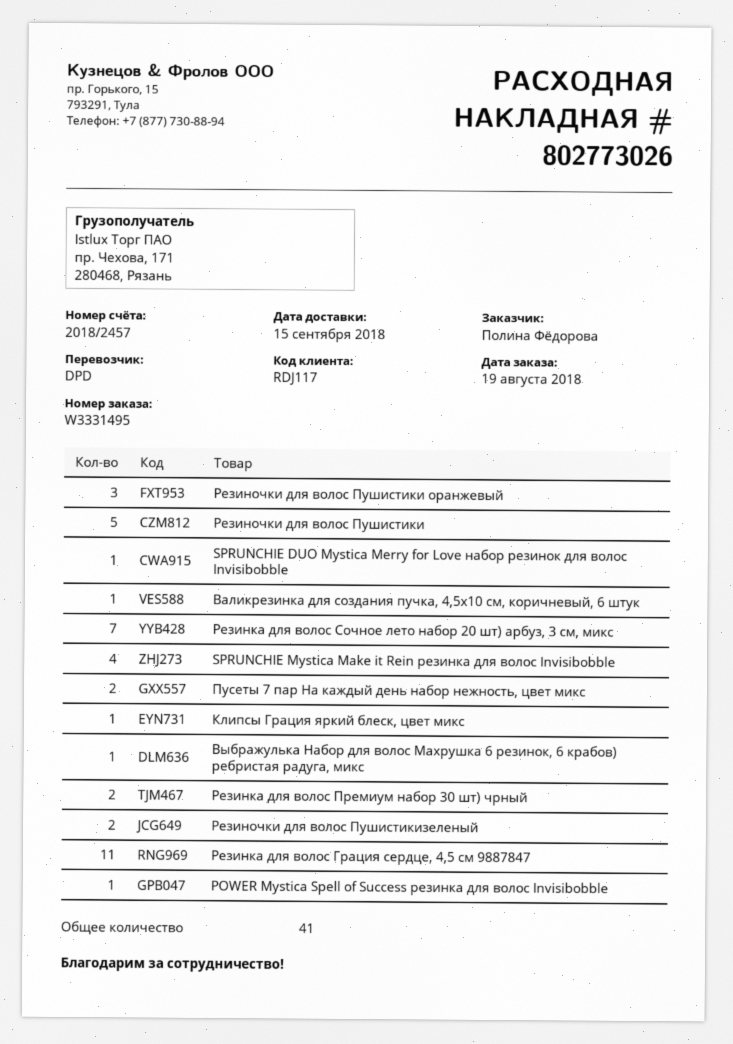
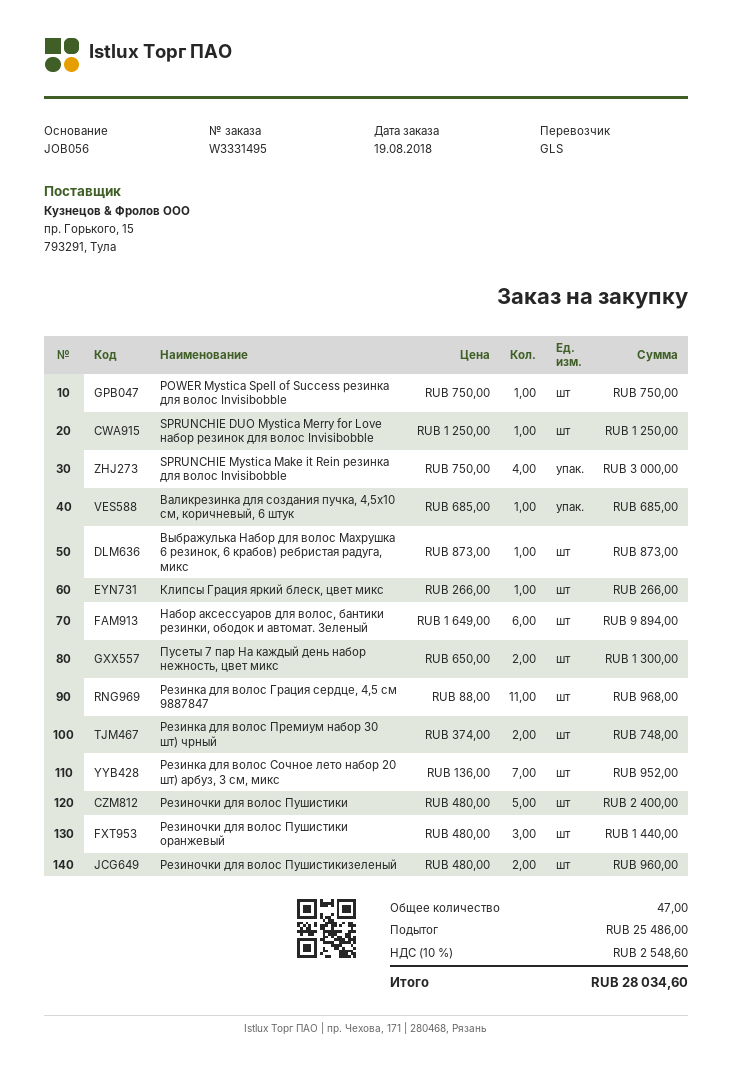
shipping method: DPD -> GLS
Набор аксессуаров для волос, бантики резинки, ободок и автомат. Зеленый: none -> 6
total quantity: 41 -> 47

